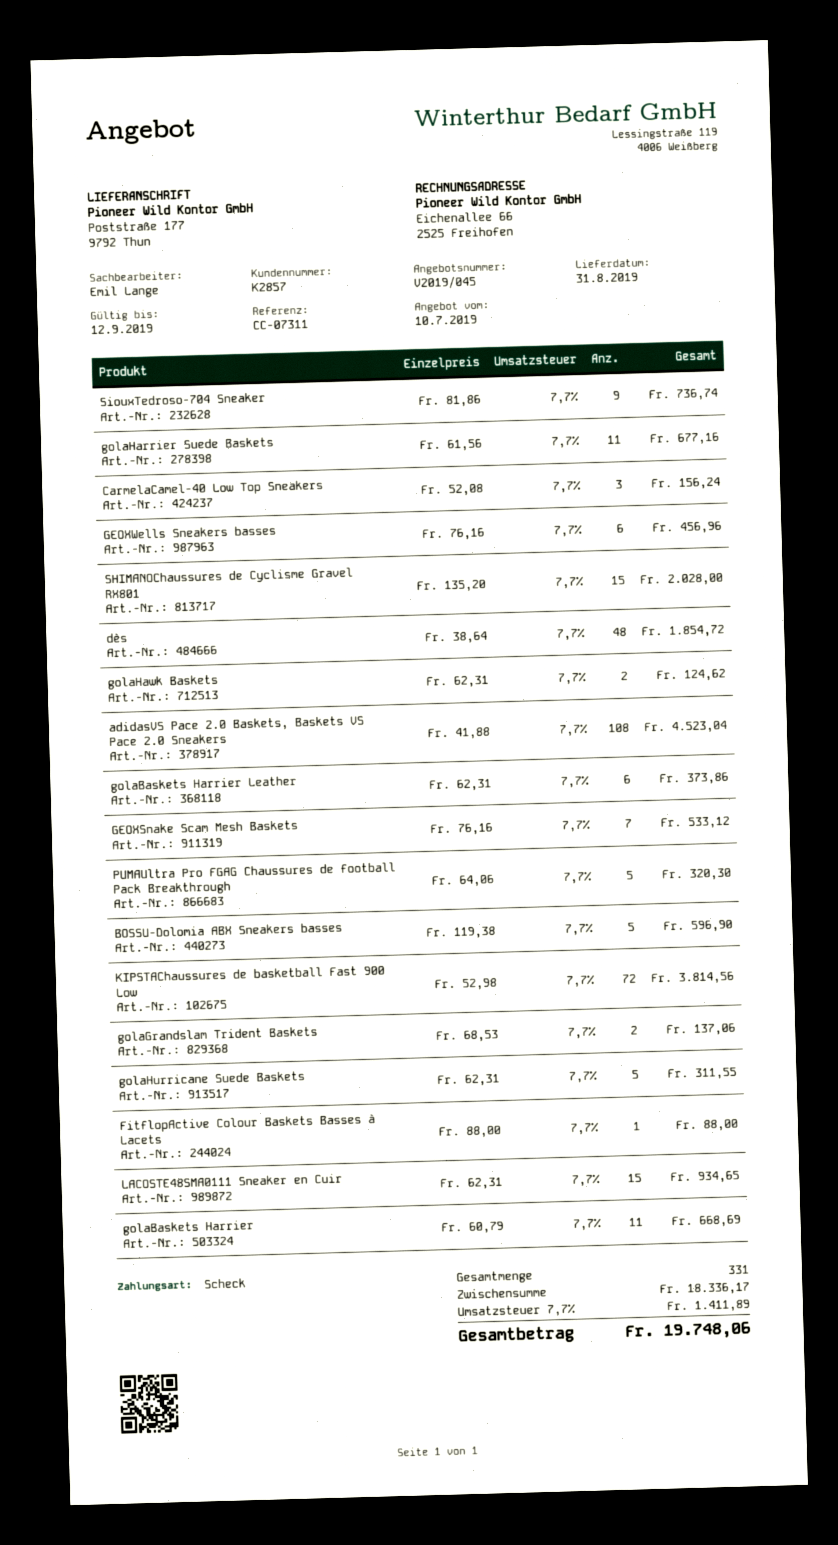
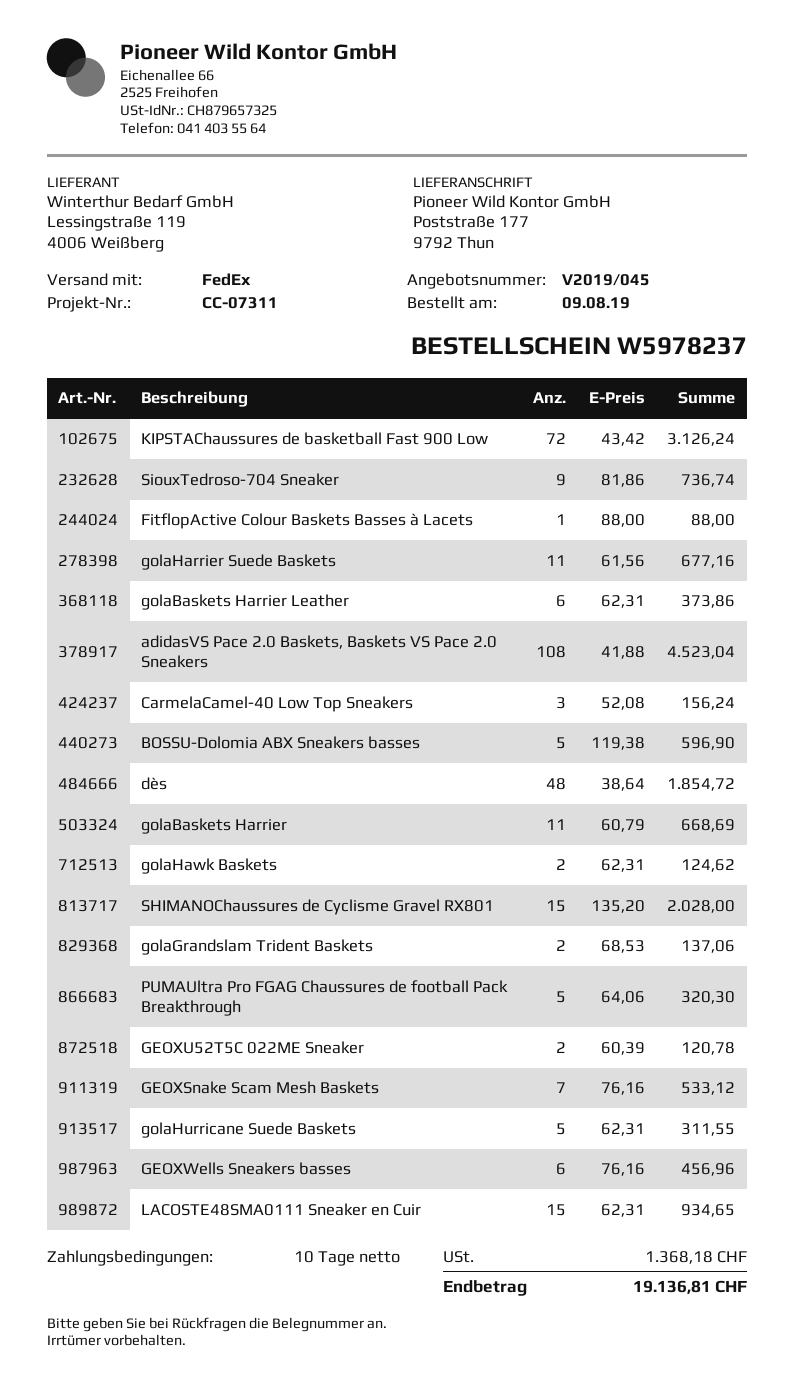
KIPSTAChaussures de basketball Fast 900 Low: 72 x 52.98 = 3814.56 -> 72 x 43.42 = 3126.24
GEOXU52T5C 022ME Sneaker: none -> 2 x 60.39 = 120.78
tax: 1411.89 -> 1368.18
total: 19748.06 -> 19136.81

